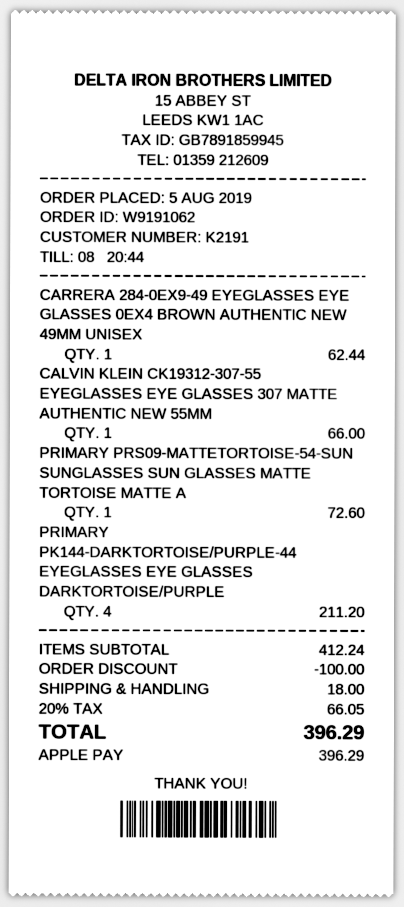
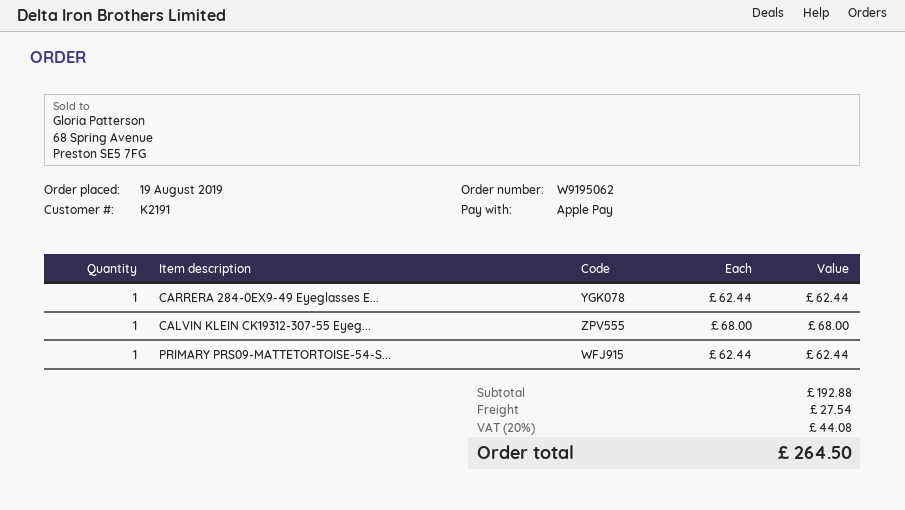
order number: W9191062 -> W9195062
order date: 2019-08-05 -> 2019-08-19
CALVIN KLEIN CK19312-307-55 EYEGLASSES EYE GLASSES 307 MATTE AUTHENTIC NEW 55MM: 1 for 66.00 -> 1 for 68.00
PRIMARY PRS09-MATTETORTOISE-54-SUN SUNGLASSES SUN GLASSES MATTE TORTOISE MATTE A: 1 for 72.60 -> 1 for 62.44
PRIMARY PK144-DARKTORTOISE/PURPLE-44 EYEGLASSES EYE GLASSES DARKTORTOISE/PURPLE: 4 for 211.20 -> none
subtotal: 412.24 -> 192.88
discount: 100.00 -> none
shipping: 18.00 -> 27.54
tax: 20% = 66.05 -> 20% = 44.08
total: 396.29 -> 264.50

